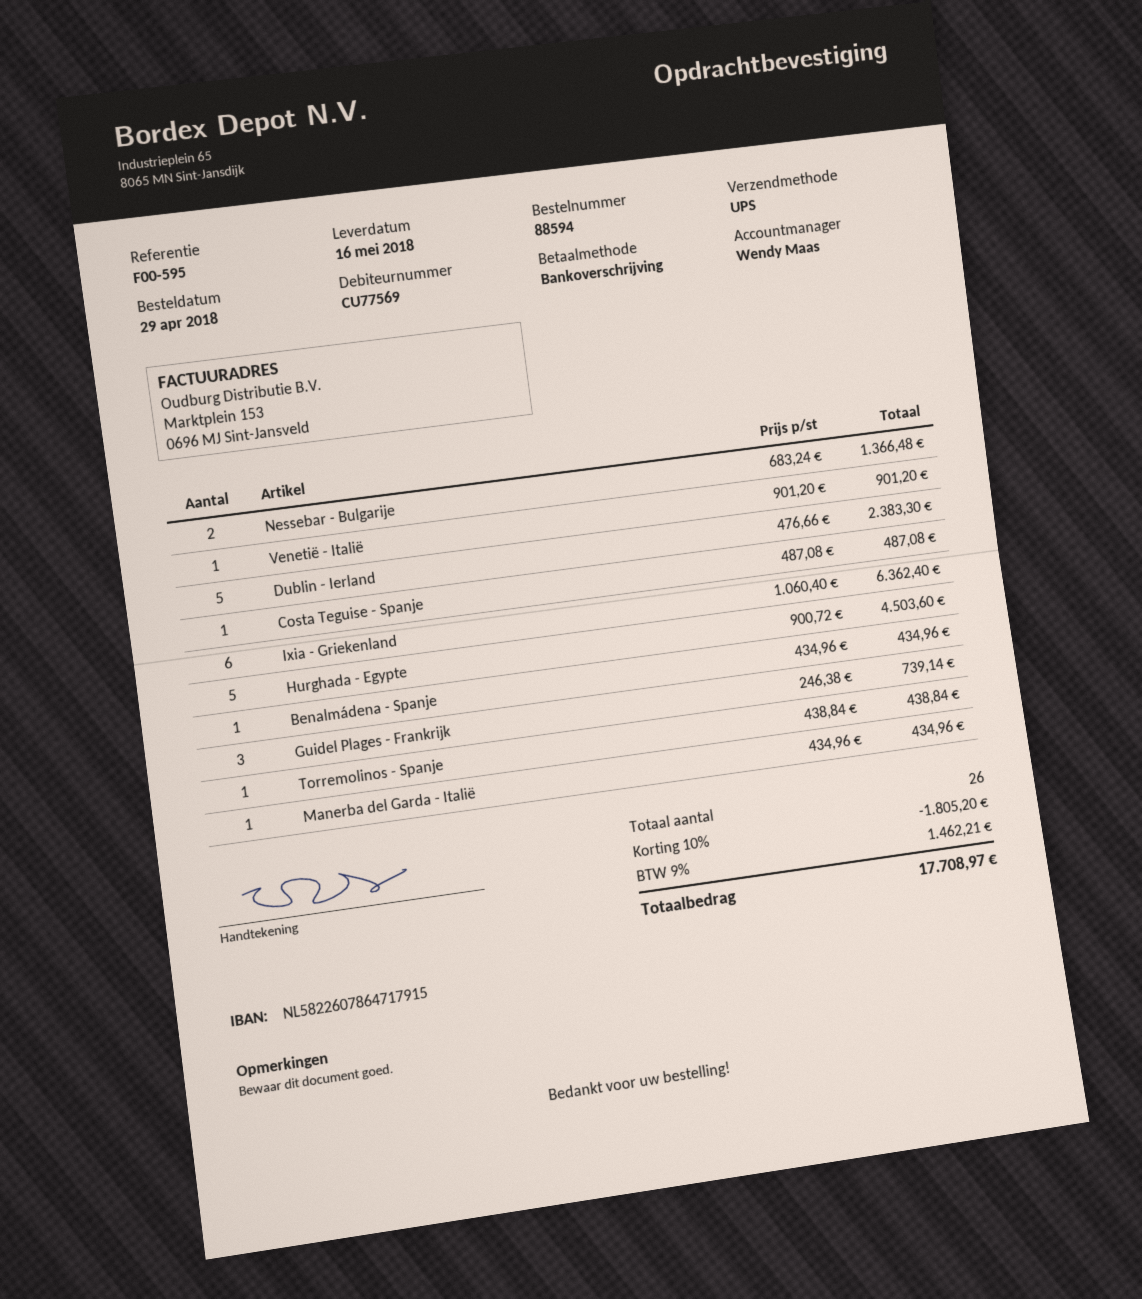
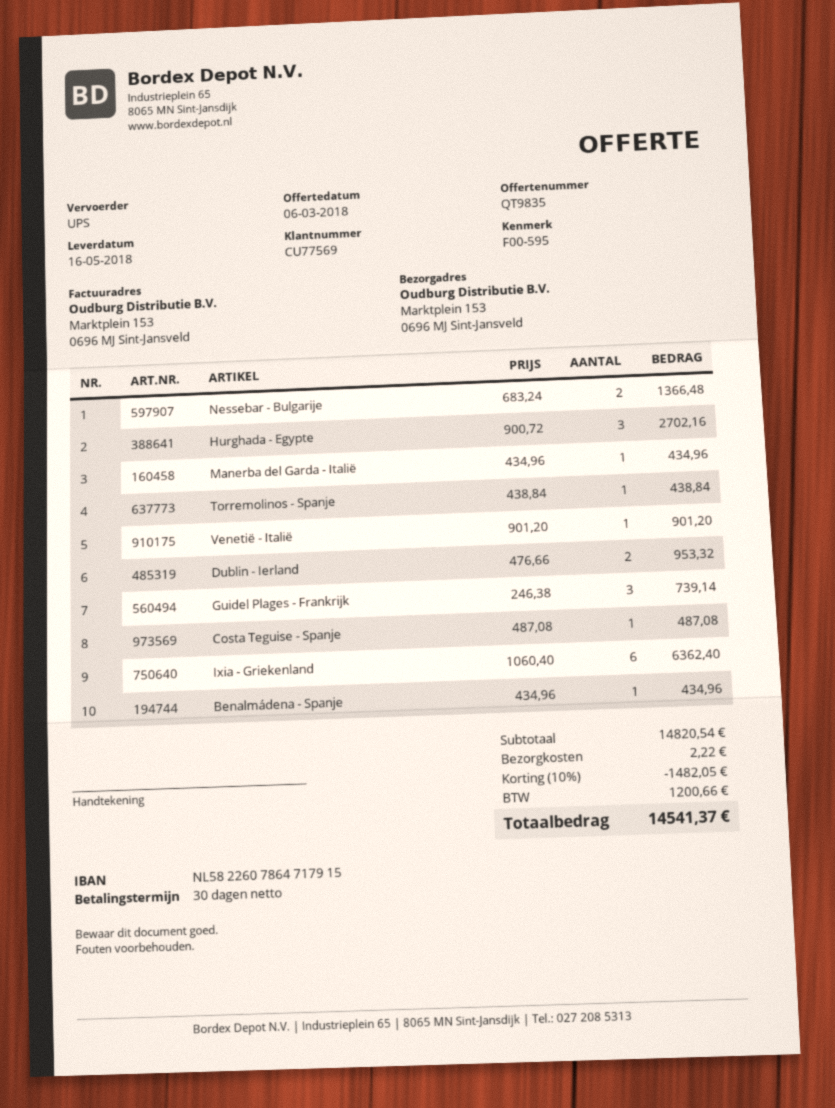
Dublin - Ierland: 5 x 476.66 = 2383.30 -> 2 x 476.66 = 953.32
Hurghada - Egypte: 5 x 900.72 = 4503.60 -> 3 x 900.72 = 2702.16
discount: 10% = 1805.20 -> 10% = 1482.05
shipping: none -> 2.22
tax: 1462.21 -> 1200.66
total: 17708.97 -> 14541.37

